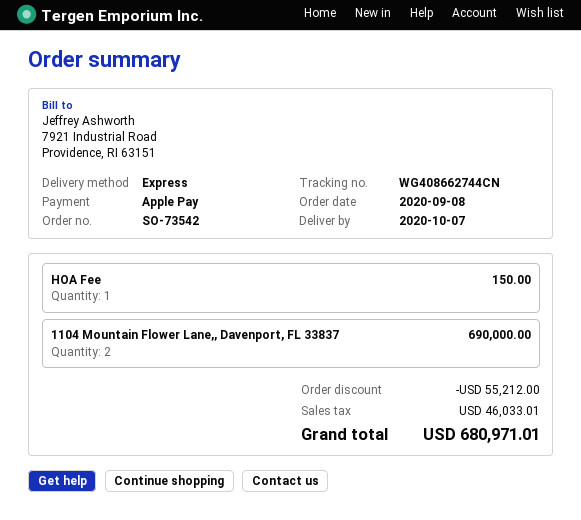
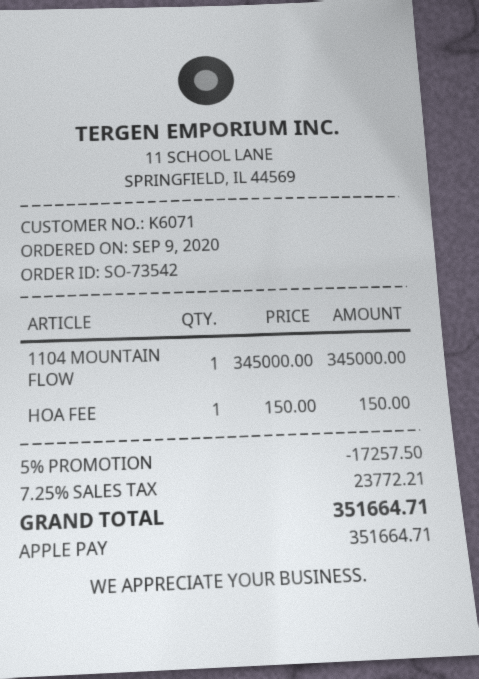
order date: 2020-09-08 -> 2020-09-09
1104 Mountain Flower Lane,, Davenport, FL 33837: 2 for 690000.00 -> 1 for 345000.00
discount: 55212.00 -> 17257.50
tax: 46033.01 -> 23772.21
total: 680971.01 -> 351664.71

